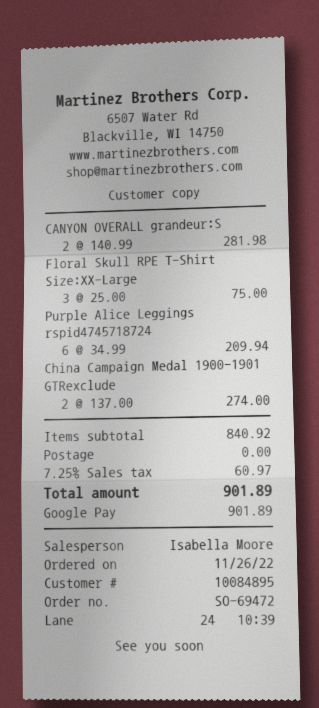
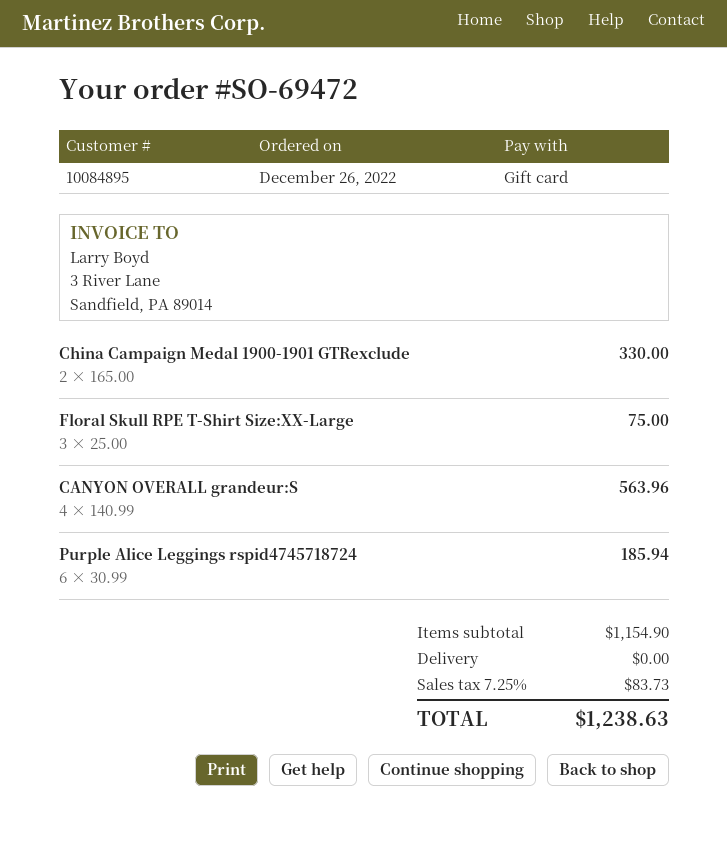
order date: 2022-11-26 -> 2022-12-26
payment method: Google Pay -> gift card
CANYON OVERALL grandeur:S: 2 x 140.99 = 281.98 -> 4 x 140.99 = 563.96
Purple Alice Leggings rspid4745718724: 6 x 34.99 = 209.94 -> 6 x 30.99 = 185.94
China Campaign Medal 1900-1901 GTRexclude: 2 x 137.00 = 274.00 -> 2 x 165.00 = 330.00
subtotal: 840.92 -> 1154.90
tax: 7.25% = 60.97 -> 7.25% = 83.73
total: 901.89 -> 1238.63

